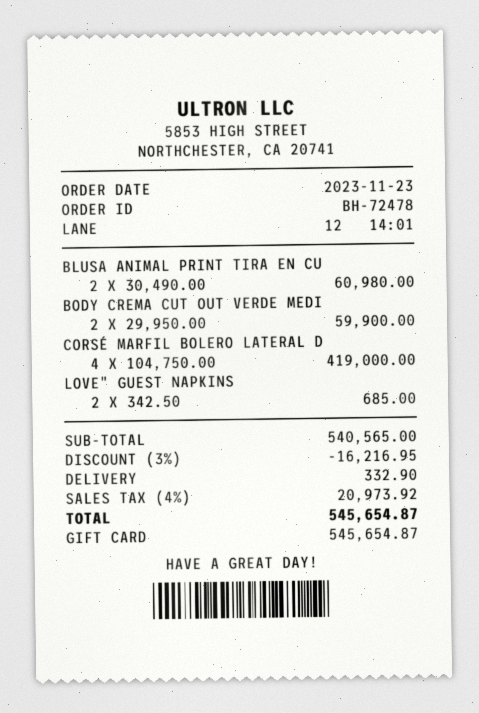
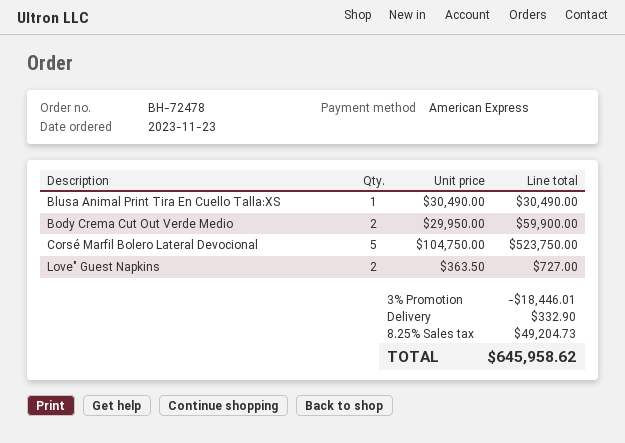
payment method: gift card -> American Express
BLUSA ANIMAL PRINT TIRA EN CU: 2 x 30490.00 = 60980.00 -> 1 x 30490.00 = 30490.00
CORSÉ MARFIL BOLERO LATERAL D: 4 x 104750.00 = 419000.00 -> 5 x 104750.00 = 523750.00
LOVE" GUEST NAPKINS: 2 x 342.50 = 685.00 -> 2 x 363.50 = 727.00
discount: 3% = 16216.95 -> 3% = 18446.01
tax: 4% = 20973.92 -> 8.25% = 49204.73
total: 545654.87 -> 645958.62

